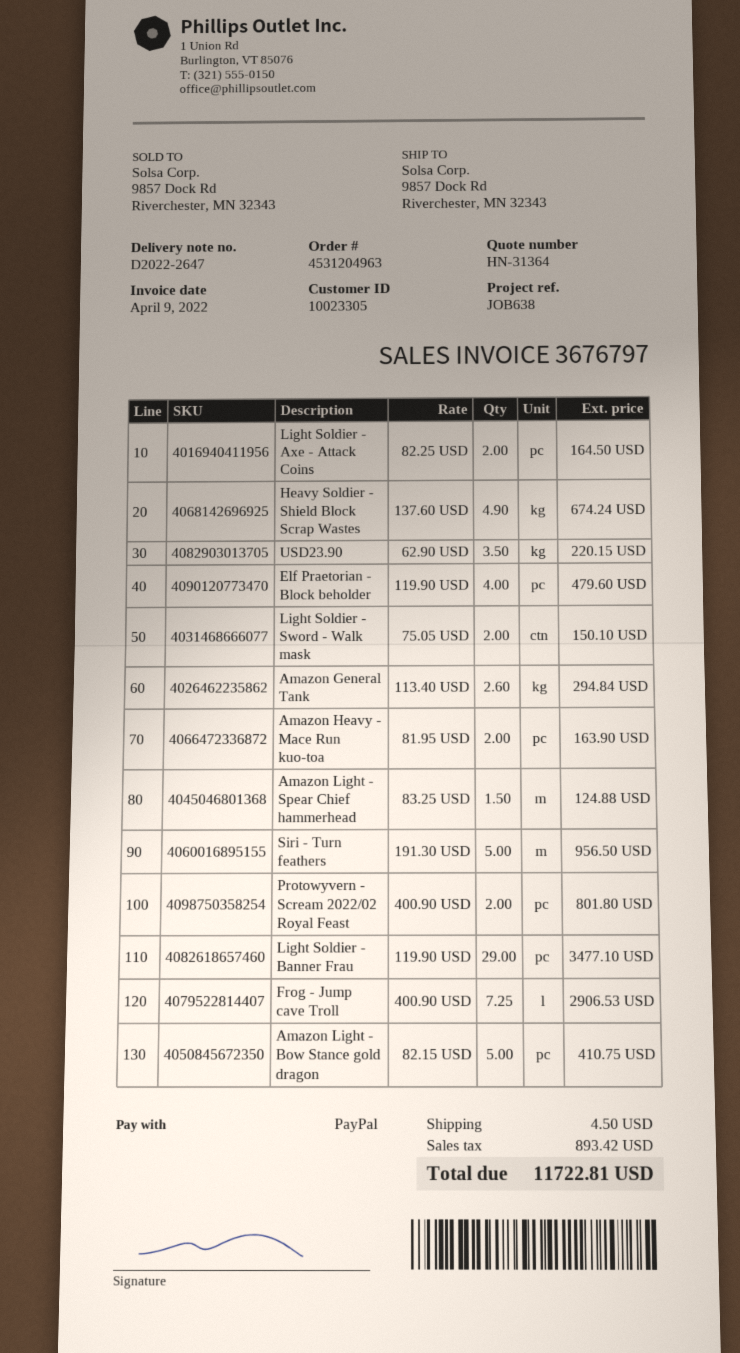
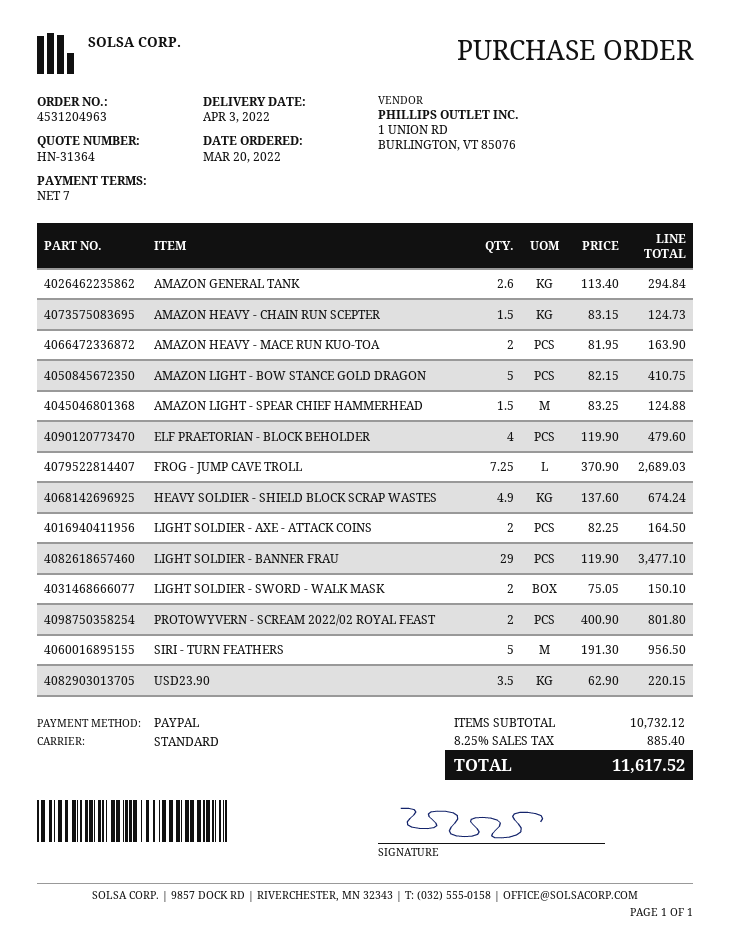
Frog - Jump cave Troll: 7.25 x 400.90 = 2906.53 -> 7.25 x 370.90 = 2689.03
AMAZON HEAVY - CHAIN RUN SCEPTER: none -> 1.5 x 83.15 = 124.73
shipping: 4.50 -> none
tax: 893.42 -> 885.40
total: 11722.81 -> 11617.52

